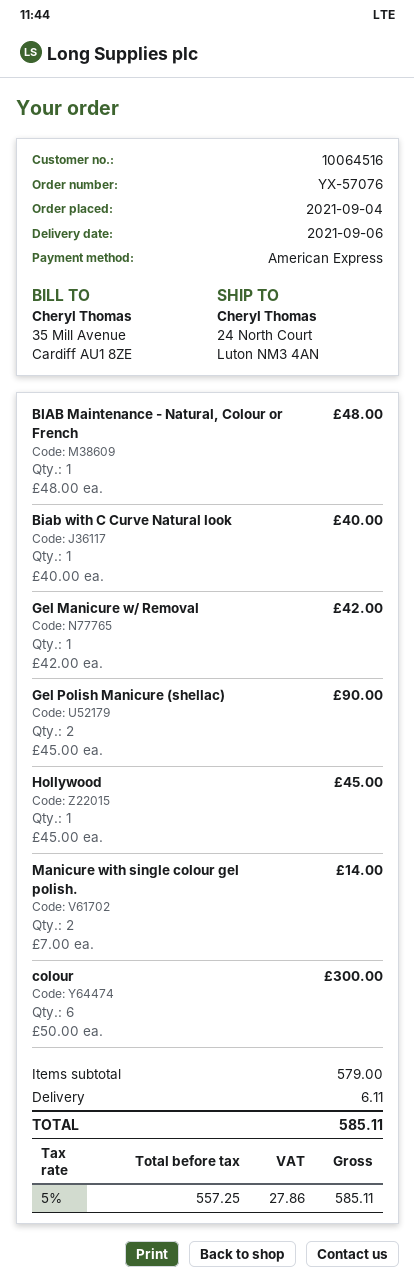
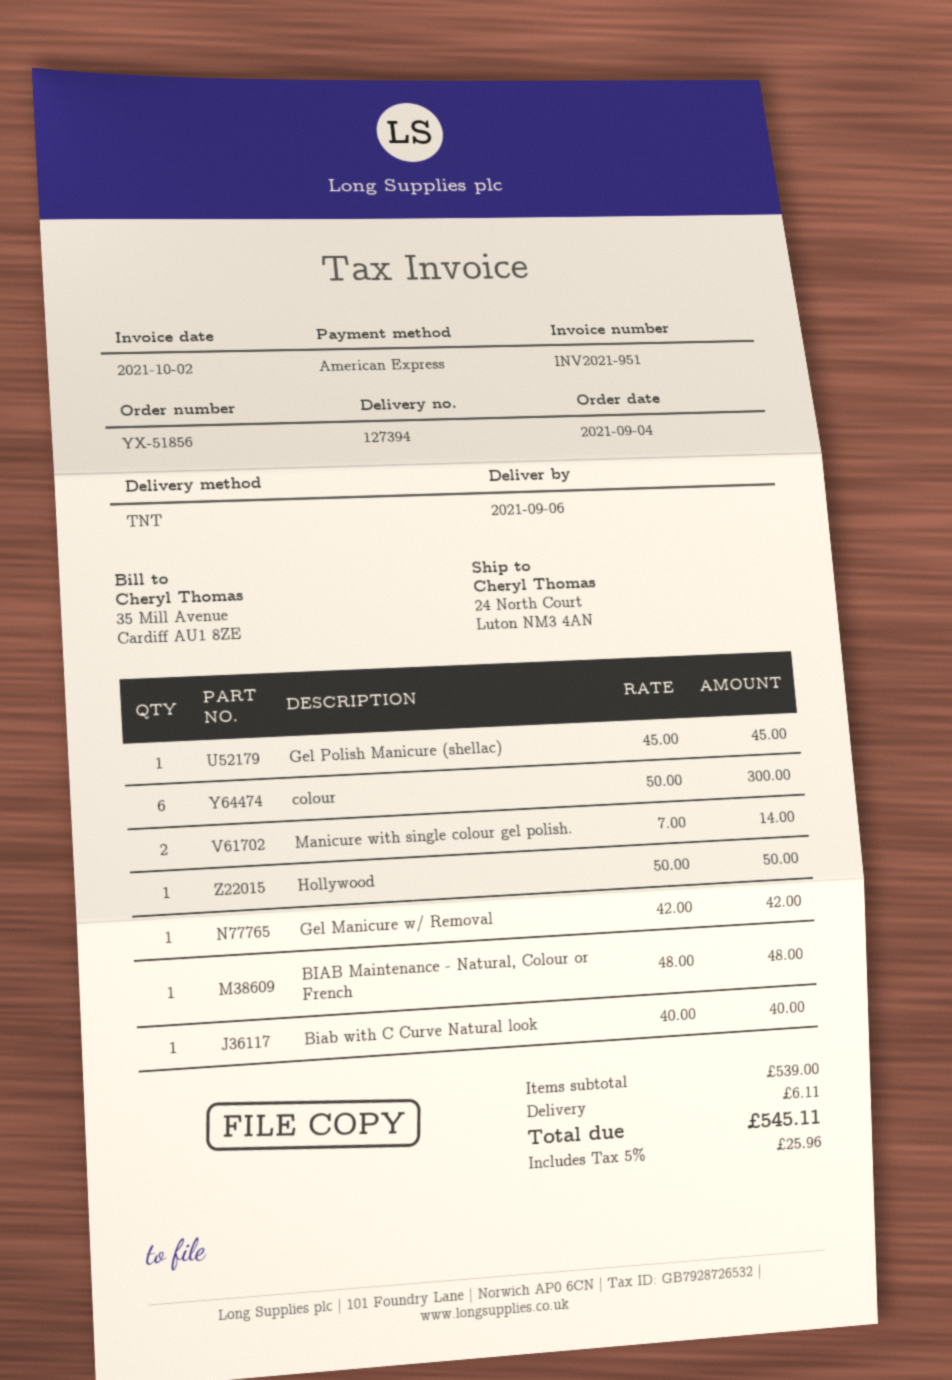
order number: YX-57076 -> YX-51856
Gel Polish Manicure (shellac): 2 x 45.00 = 90.00 -> 1 x 45.00 = 45.00
Hollywood: 1 x 45.00 = 45.00 -> 1 x 50.00 = 50.00
subtotal: 579.00 -> 539.00
tax: 5% = 27.86 -> 5% = 25.96
total: 585.11 -> 545.11

